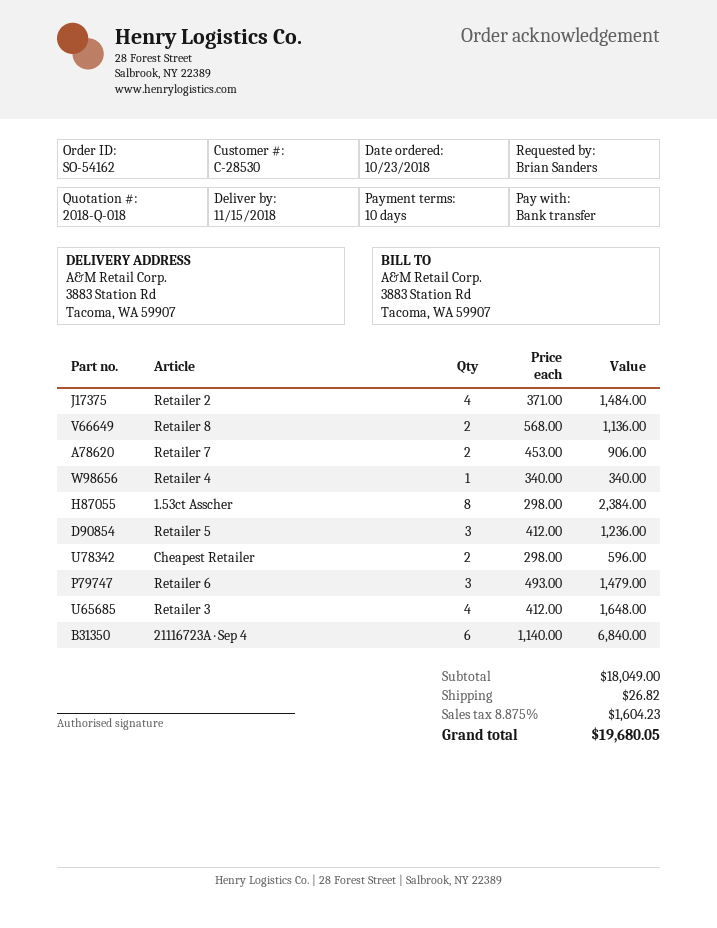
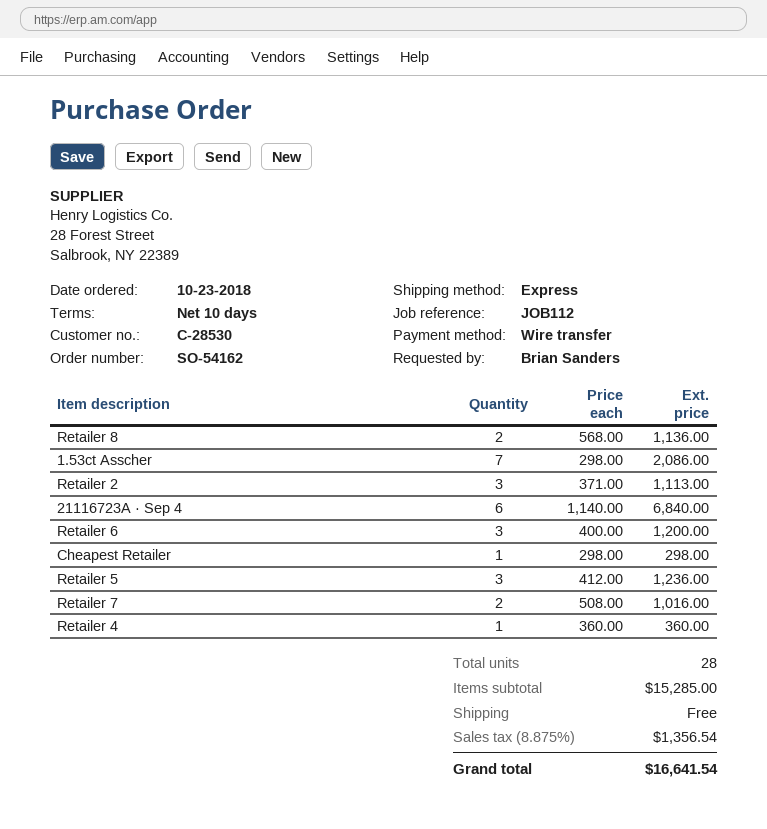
Retailer 2: 4 x 371.00 = 1484.00 -> 3 x 371.00 = 1113.00
Retailer 7: 2 x 453.00 = 906.00 -> 2 x 508.00 = 1016.00
Retailer 4: 1 x 340.00 = 340.00 -> 1 x 360.00 = 360.00
1.53ct Asscher: 8 x 298.00 = 2384.00 -> 7 x 298.00 = 2086.00
Cheapest Retailer: 2 x 298.00 = 596.00 -> 1 x 298.00 = 298.00
Retailer 6: 3 x 493.00 = 1479.00 -> 3 x 400.00 = 1200.00
Retailer 3: 4 x 412.00 = 1648.00 -> none
subtotal: 18049.00 -> 15285.00
shipping: 26.82 -> 0.00
tax: 8.875% = 1604.23 -> 8.875% = 1356.54
total: 19680.05 -> 16641.54

